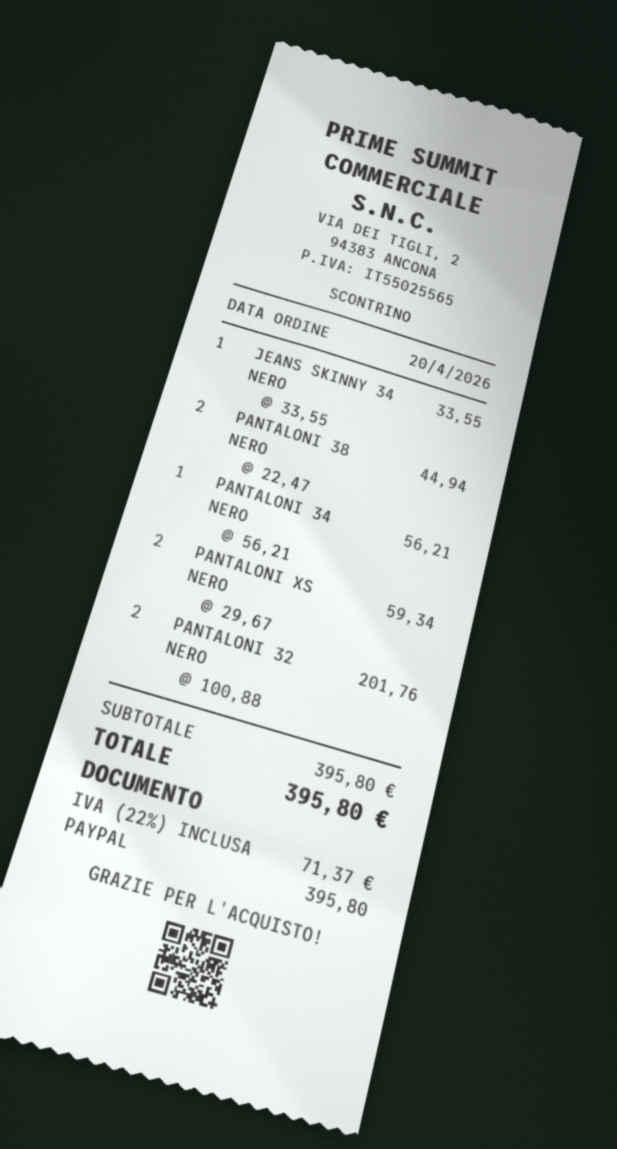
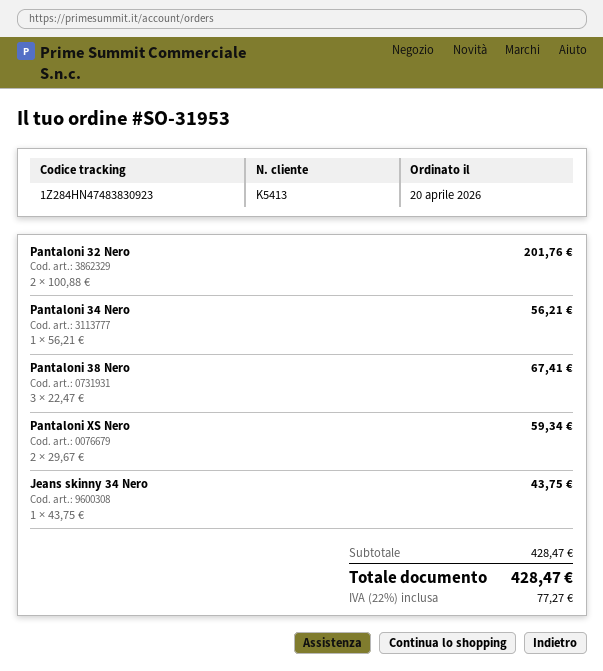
JEANS SKINNY 34 NERO: 1 x 33.55 = 33.55 -> 1 x 43.75 = 43.75
PANTALONI 38 NERO: 2 x 22.47 = 44.94 -> 3 x 22.47 = 67.41
subtotal: 395.80 -> 428.47
tax: 22% = 71.37 -> 22% = 77.27
total: 395.80 -> 428.47

